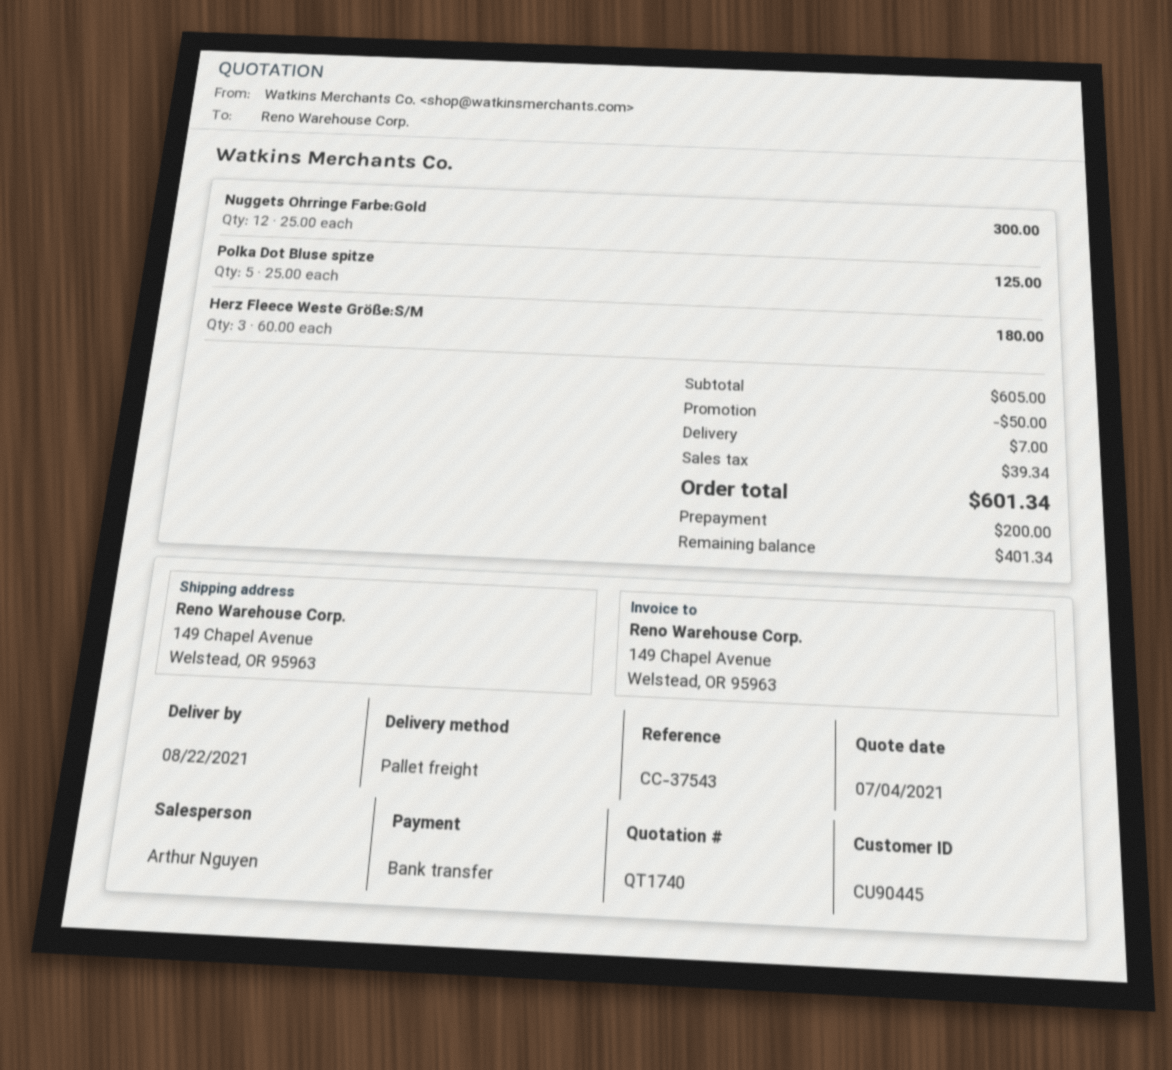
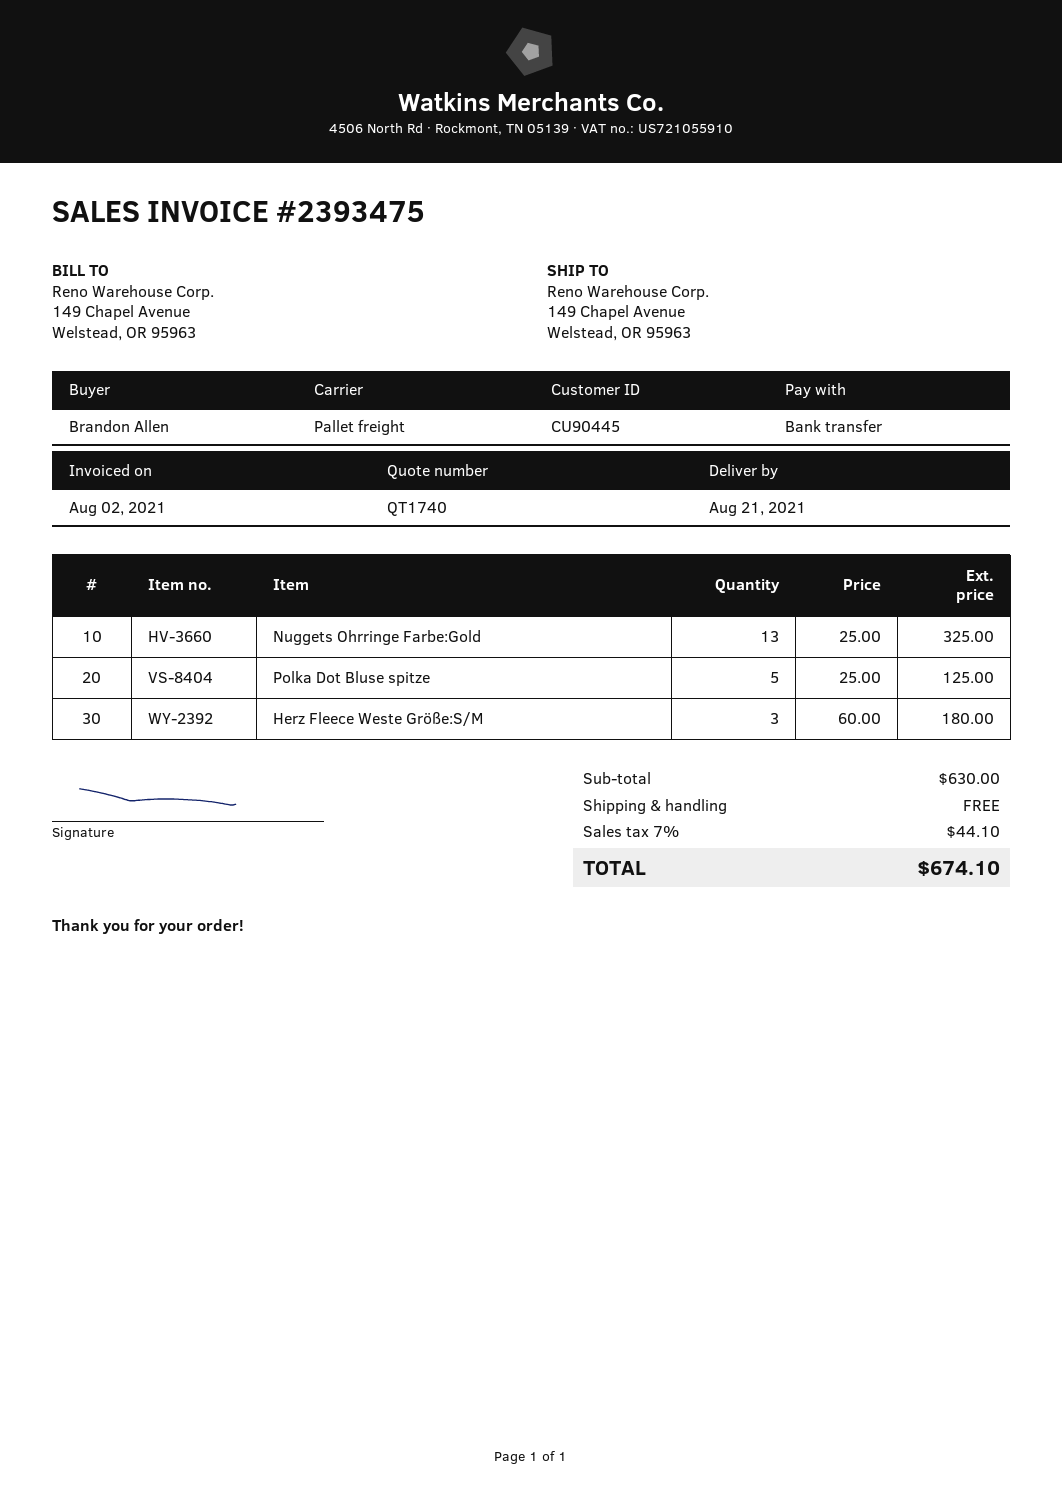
delivery date: 2021-08-22 -> 2021-08-21
Nuggets Ohrringe Farbe:Gold: 12 x 25.00 = 300.00 -> 13 x 25.00 = 325.00
subtotal: 605.00 -> 630.00
discount: 50.00 -> none
shipping: 7.00 -> 0.00
tax: 39.34 -> 44.10
total: 601.34 -> 674.10

